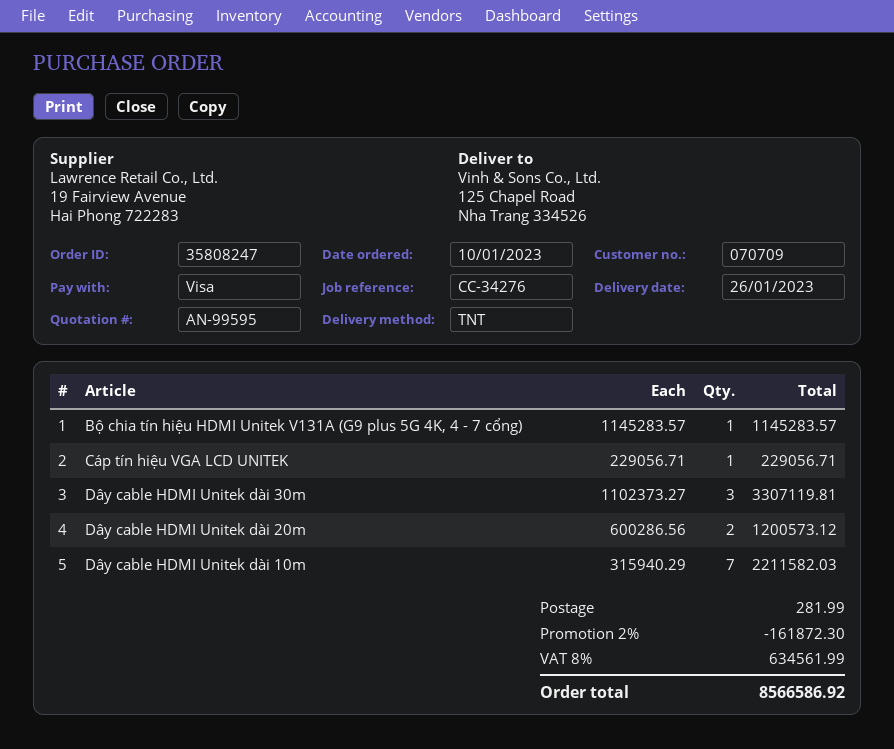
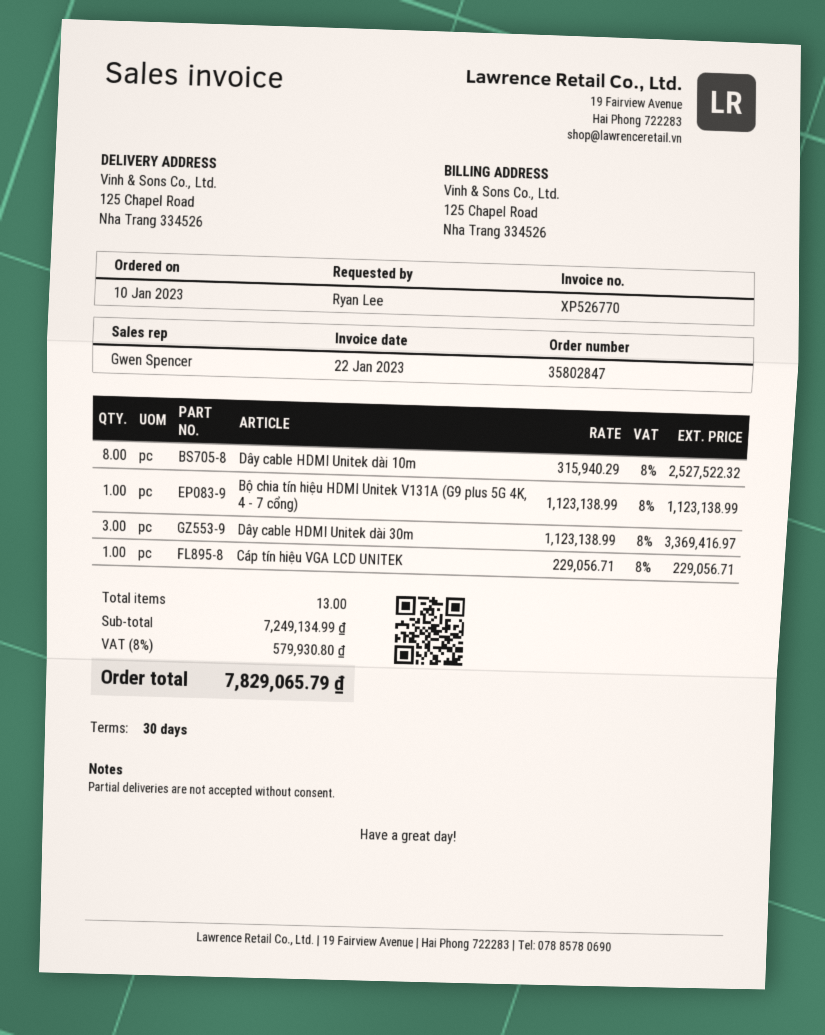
order number: 35808247 -> 35802847
Bộ chia tín hiệu HDMI Unitek V131A (G9 plus 5G 4K, 4 - 7 cổng): 1 x 1145283.57 = 1145283.57 -> 1 x 1123138.99 = 1123138.99
Dây cable HDMI Unitek dài 30m: 3 x 1102373.27 = 3307119.81 -> 3 x 1123138.99 = 3369416.97
Dây cable HDMI Unitek dài 20m: 2 x 600286.56 = 1200573.12 -> none
Dây cable HDMI Unitek dài 10m: 7 x 315940.29 = 2211582.03 -> 8 x 315940.29 = 2527522.32
discount: 2% = 161872.30 -> none
shipping: 281.99 -> none
tax: 8% = 634561.99 -> 8% = 579930.80
total: 8566586.92 -> 7829065.79

